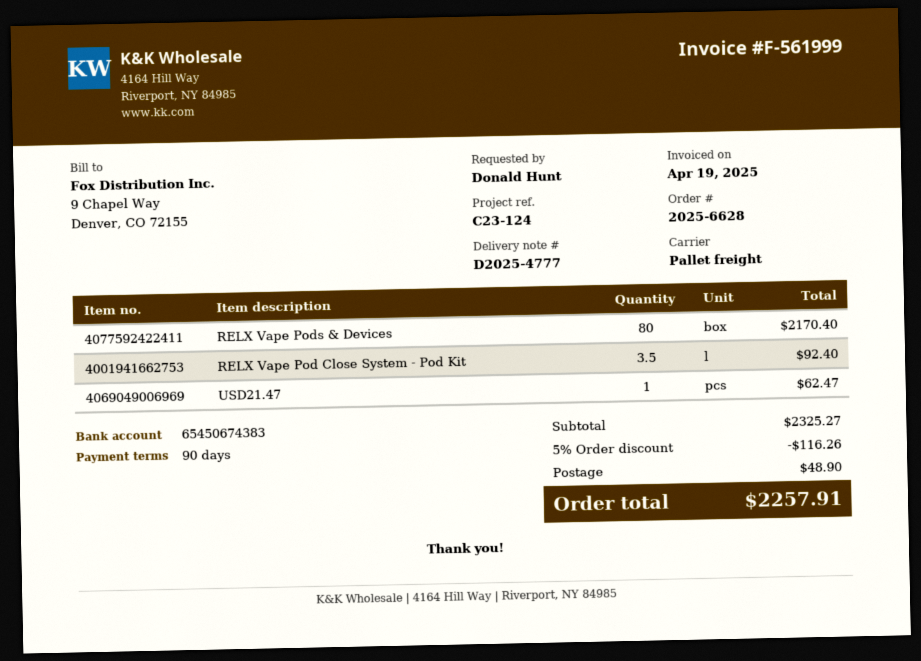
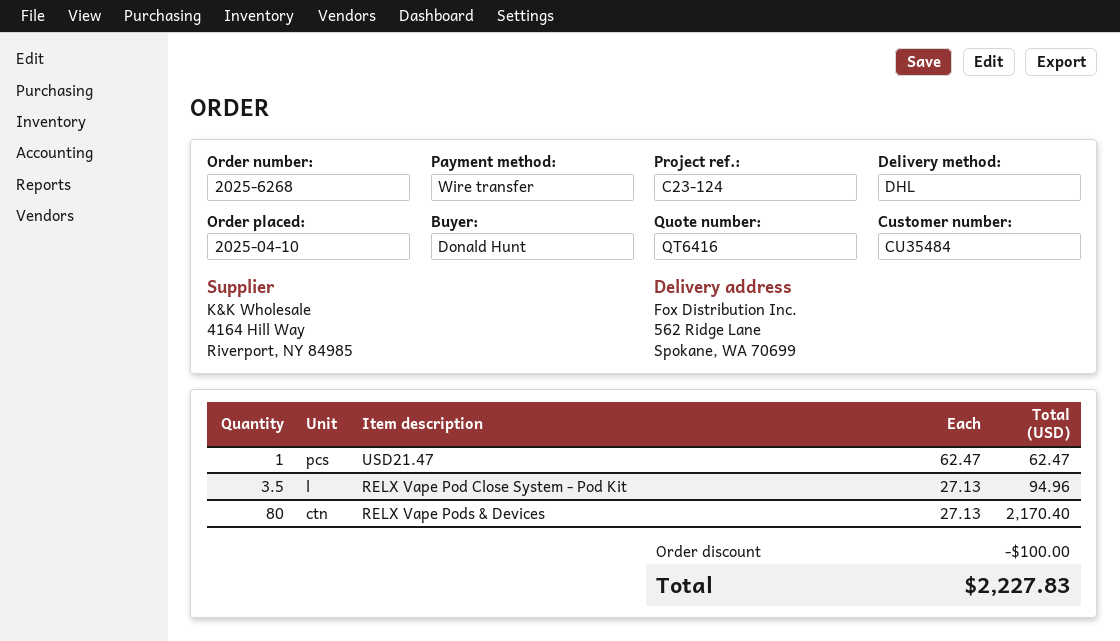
order number: 2025-6628 -> 2025-6268
shipping method: pallet freight -> DHL
RELX Vape Pod Close System - Pod Kit: 3.5 for 92.40 -> 3.5 for 94.96
discount: 116.26 -> 100.00
shipping: 48.90 -> none
total: 2257.91 -> 2227.83

